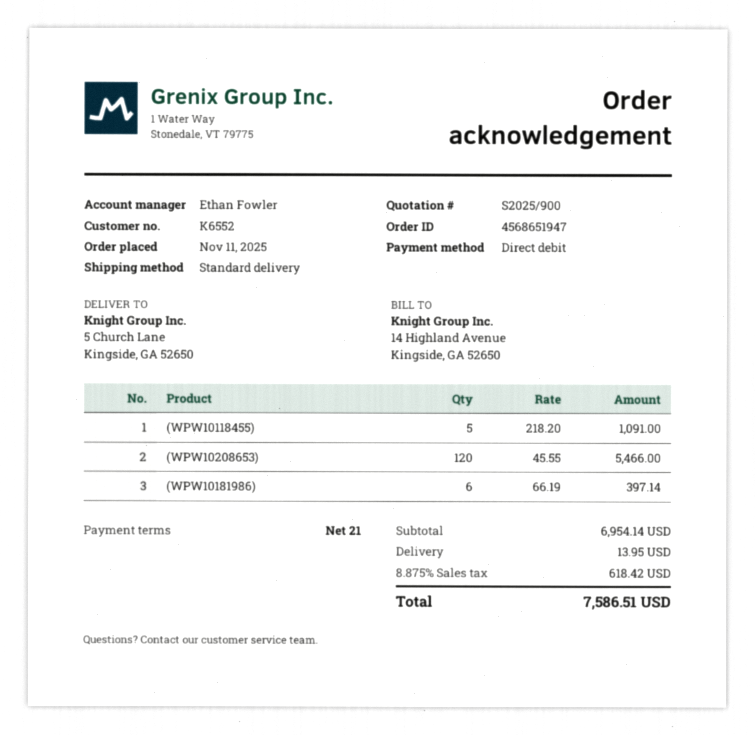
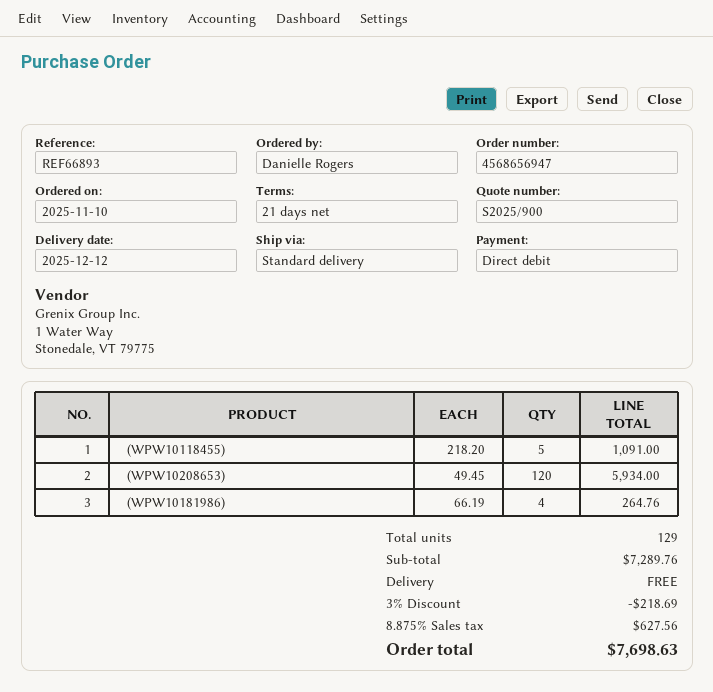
order number: 4568651947 -> 4568656947
order date: 2025-11-11 -> 2025-11-10
(WPW10208653): 120 x 45.55 = 5466.00 -> 120 x 49.45 = 5934.00
(WPW10181986): 6 x 66.19 = 397.14 -> 4 x 66.19 = 264.76
subtotal: 6954.14 -> 7289.76
discount: none -> 3% = 218.69
shipping: 13.95 -> 0.00
tax: 8.875% = 618.42 -> 8.875% = 627.56
total: 7586.51 -> 7698.63

